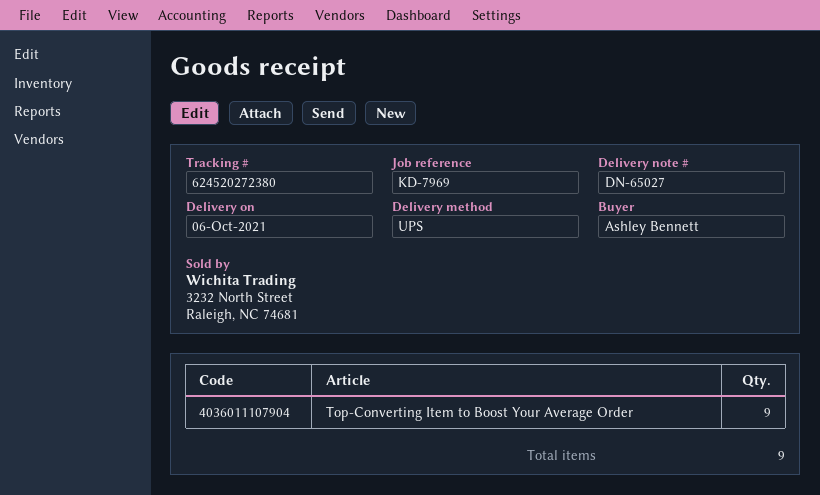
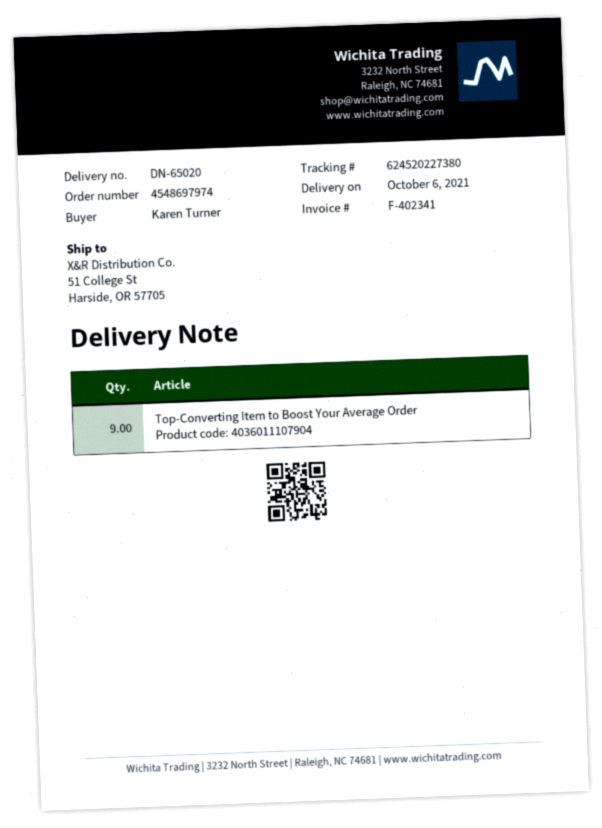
delivery note number: DN-65027 -> DN-65020
ordered by: Ashley Bennett -> Karen Turner
tracking number: 624520272380 -> 624520227380

